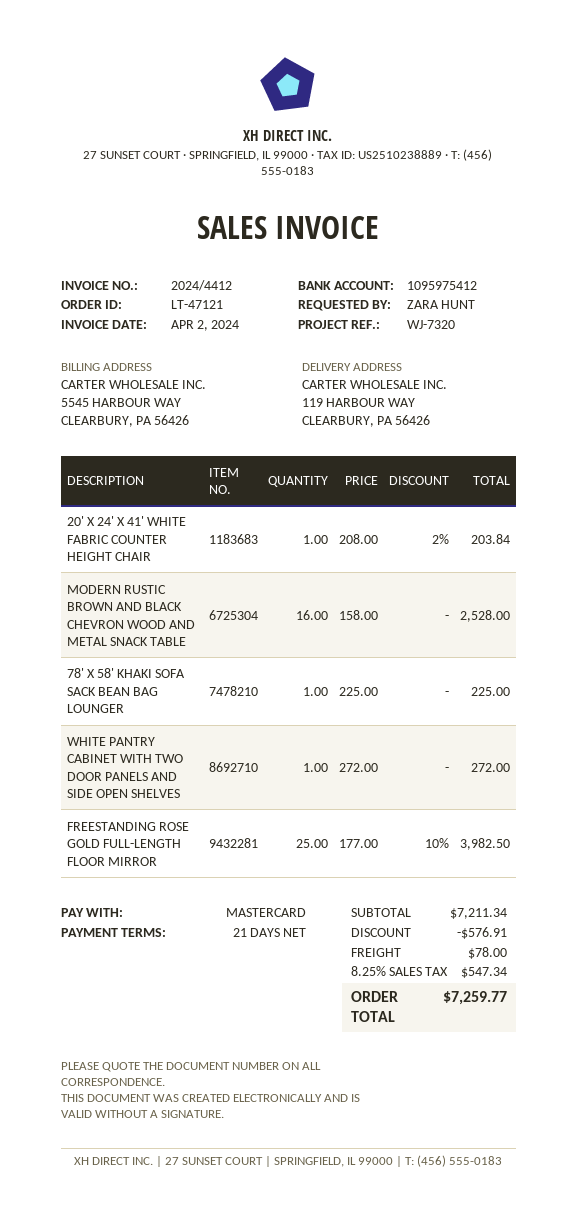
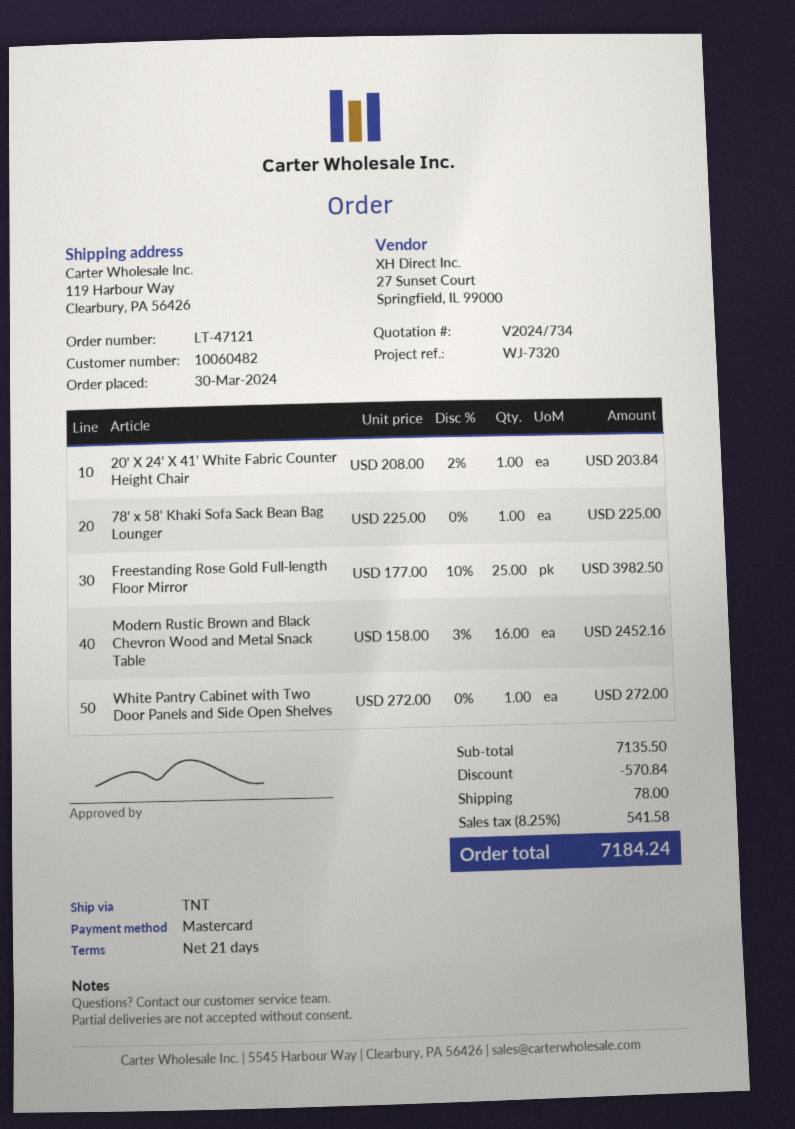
MODERN RUSTIC BROWN AND BLACK CHEVRON WOOD AND METAL SNACK TABLE: 16 x 158.00 = 2528.00 -> 16 x 158.00 - 3% = 2452.16
subtotal: 7211.34 -> 7135.50
discount: 576.91 -> 570.84
tax: 8.25% = 547.34 -> 8.25% = 541.58
total: 7259.77 -> 7184.24

